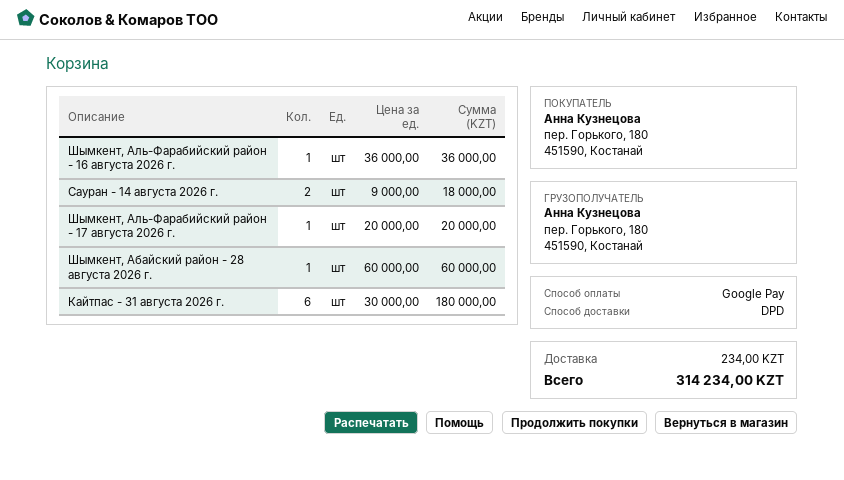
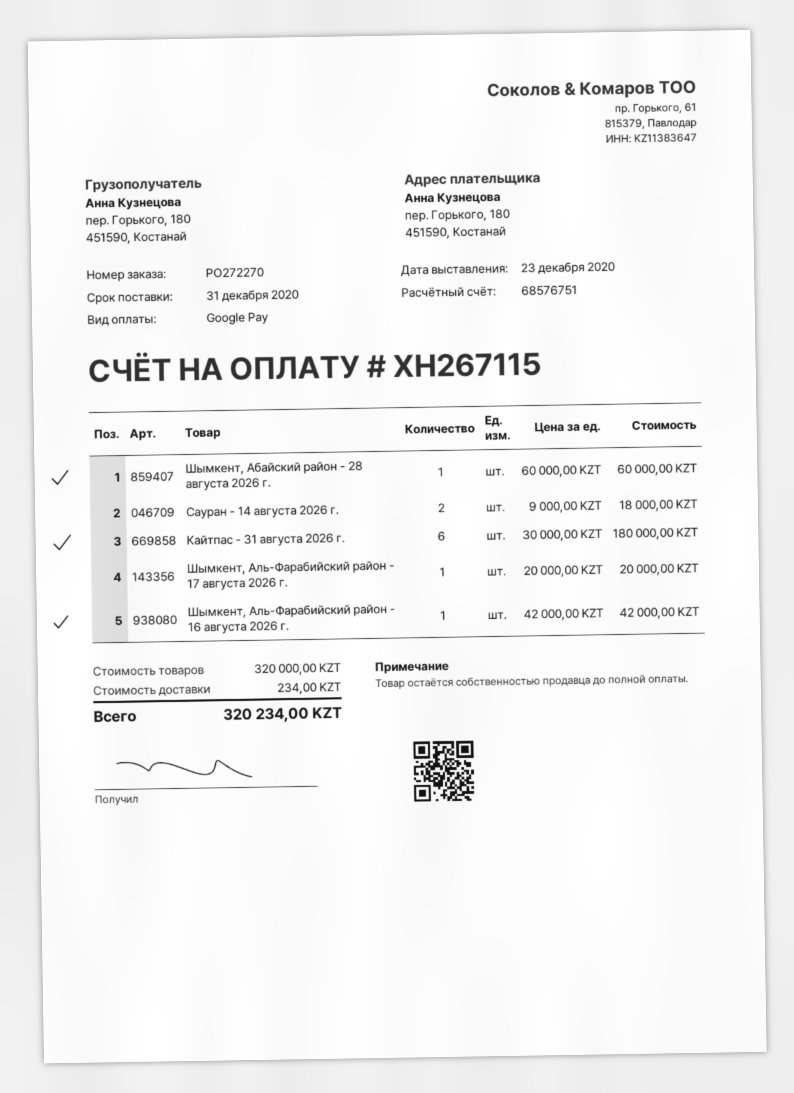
Шымкент, Аль-Фарабийский район - 16 августа 2026 г.: 1 x 36000.00 = 36000.00 -> 1 x 42000.00 = 42000.00
total: 314234.00 -> 320234.00

